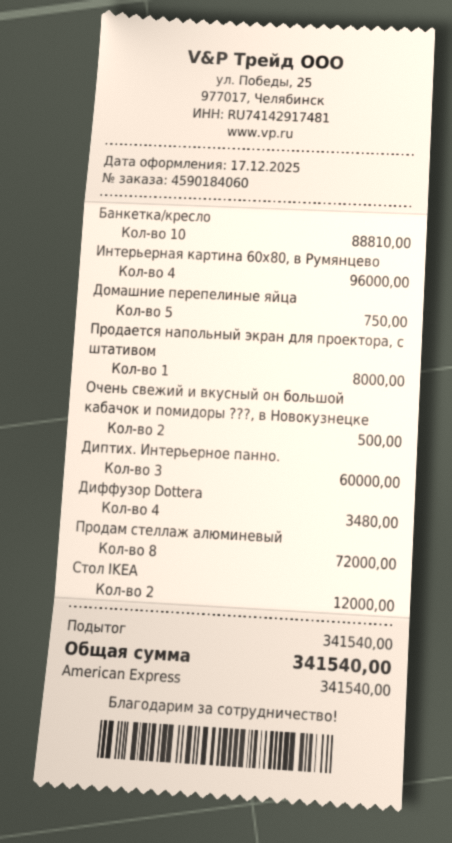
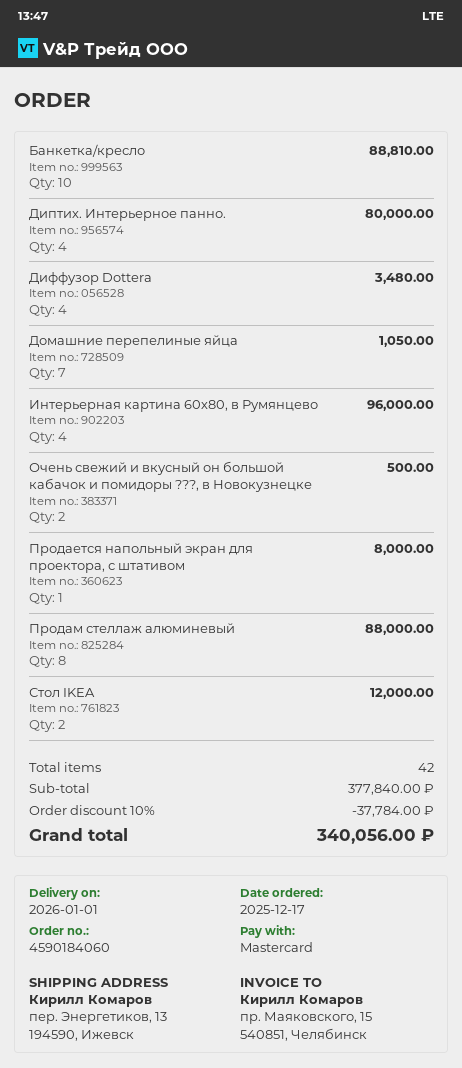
payment method: American Express -> Mastercard
Домашние перепелиные яйца: 5 for 750.00 -> 7 for 1050.00
Диптих. Интерьерное панно.: 3 for 60000.00 -> 4 for 80000.00
Продам стеллаж алюминевый: 8 for 72000.00 -> 8 for 88000.00
subtotal: 341540.00 -> 377840.00
discount: none -> 10% = 37784.00
total: 341540.00 -> 340056.00

